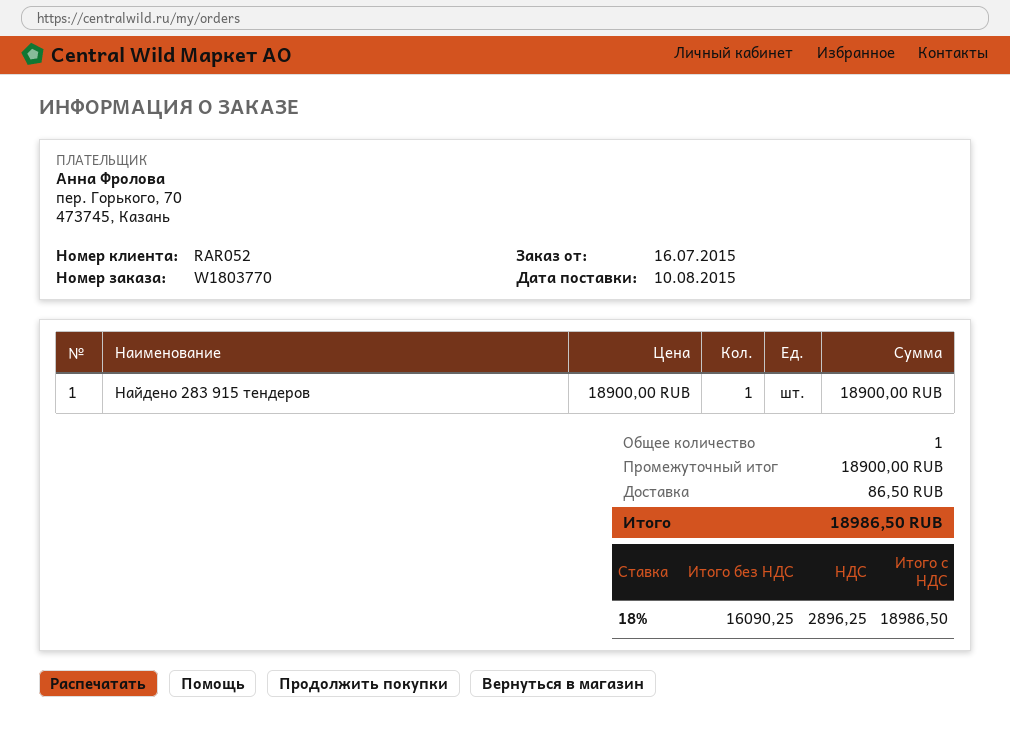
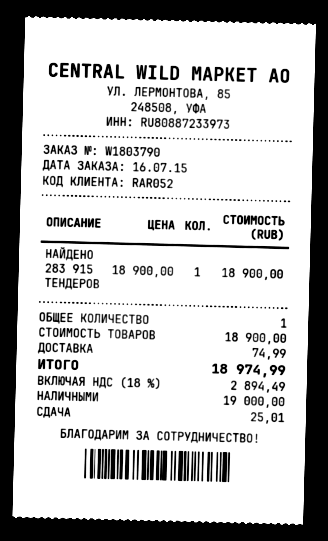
order number: W1803770 -> W1803790
shipping: 86.50 -> 74.99
tax: 18% = 2896.25 -> 18% = 2894.49
total: 18986.50 -> 18974.99

